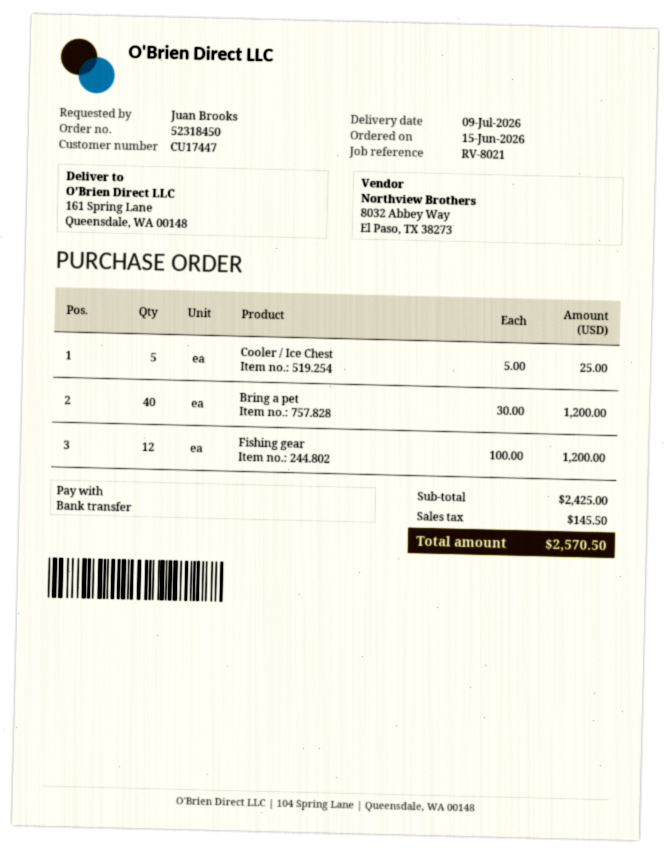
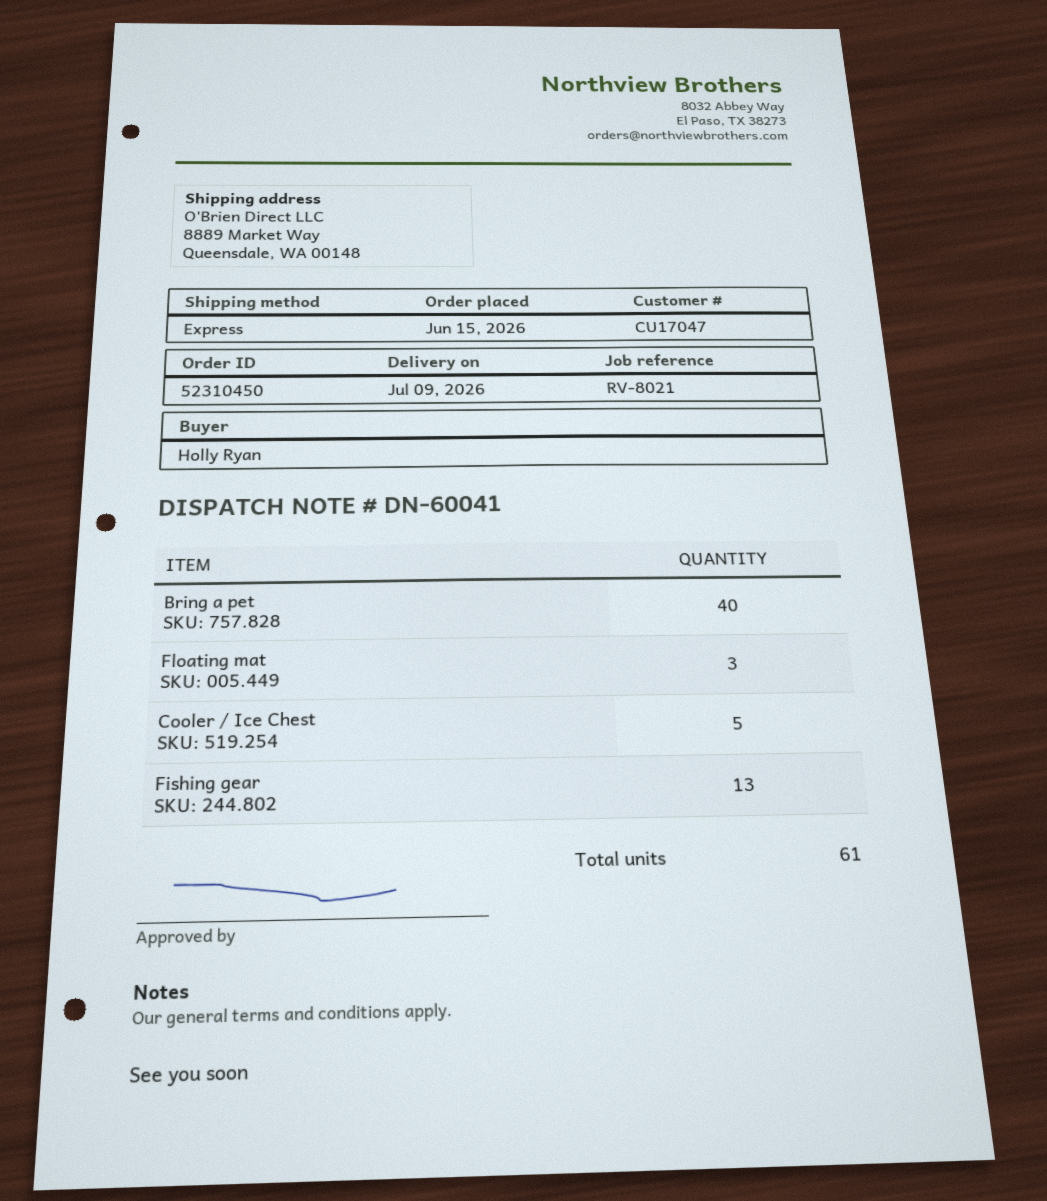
order number: 52318450 -> 52310450
customer number: CU17447 -> CU17047
ordered by: Juan Brooks -> Holly Ryan
ship to: 161 Spring Lane, Queensdale, WA 00148 -> 8889 Market Way, Queensdale, WA 00148
Fishing gear: 12 -> 13
Floating mat: none -> 3

